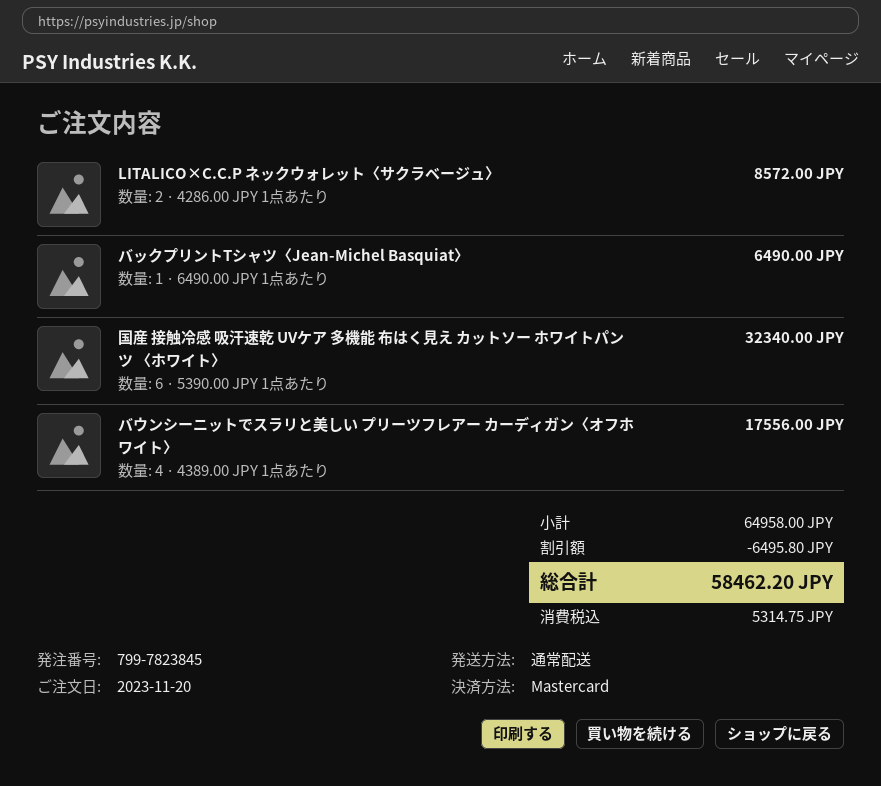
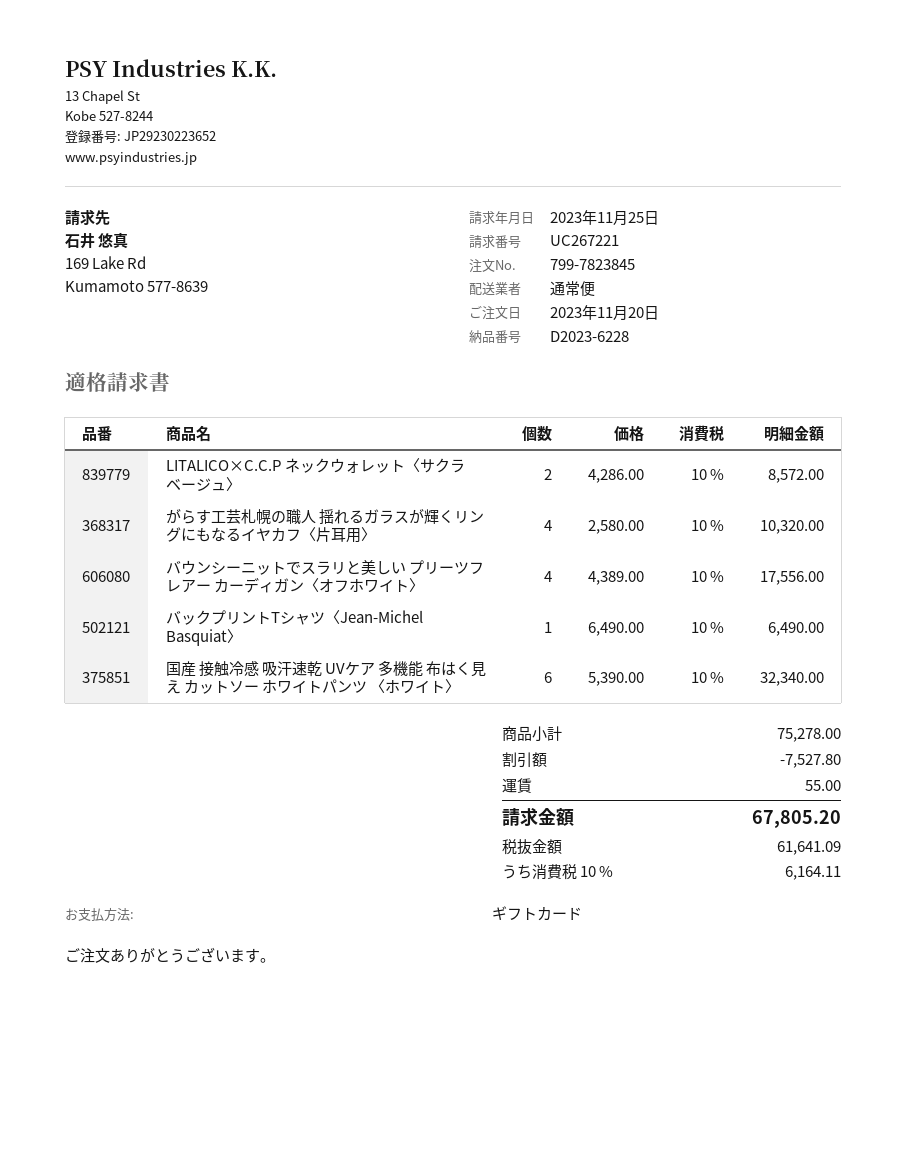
payment method: Mastercard -> gift card
がらす工芸札幌の職人 揺れるガラスが輝くリングにもなるイヤカフ〈片耳用〉: none -> 4 x 2580.00 = 10320.00
subtotal: 64958.00 -> 75278.00
discount: 6495.80 -> 7527.80
shipping: none -> 55.00
tax: 5314.75 -> 6164.11
total: 58462.20 -> 67805.20

